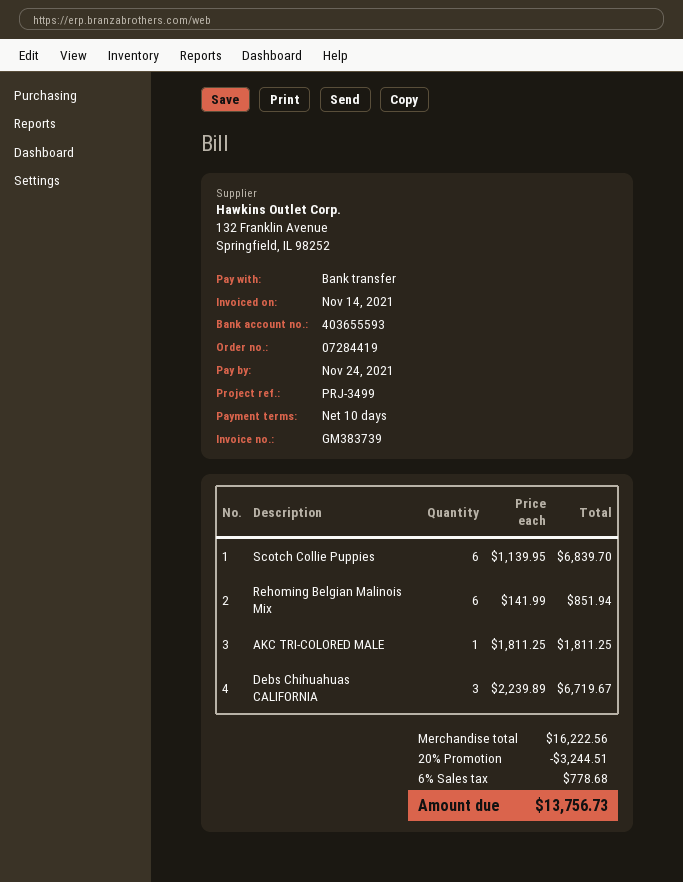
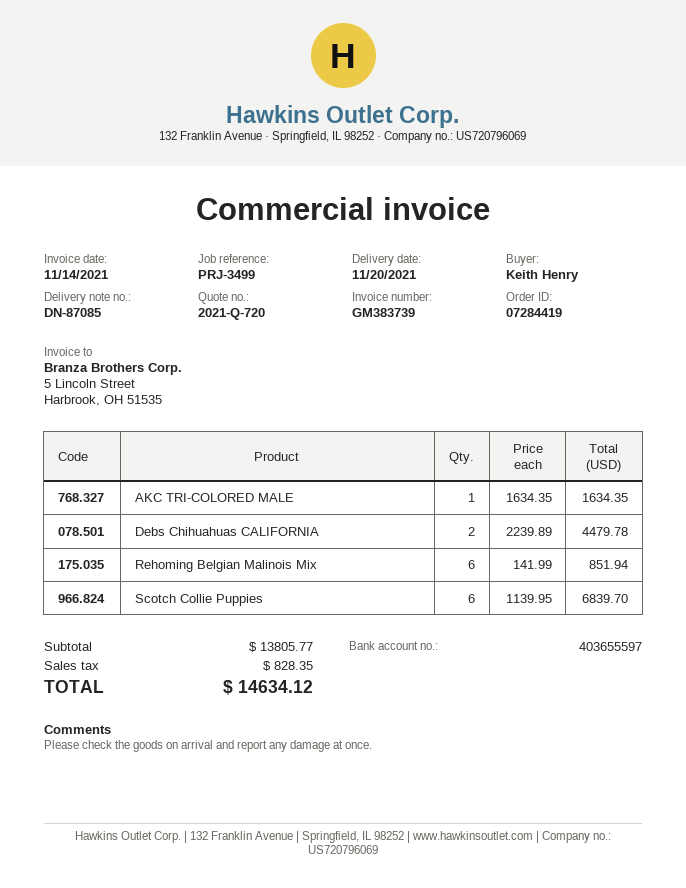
bank account: 403655593 -> 403655597
AKC TRI-COLORED MALE: 1 x 1811.25 = 1811.25 -> 1 x 1634.35 = 1634.35
Debs Chihuahuas CALIFORNIA: 3 x 2239.89 = 6719.67 -> 2 x 2239.89 = 4479.78
subtotal: 16222.56 -> 13805.77
discount: 20% = 3244.51 -> none
tax: 778.68 -> 828.35
total: 13756.73 -> 14634.12

